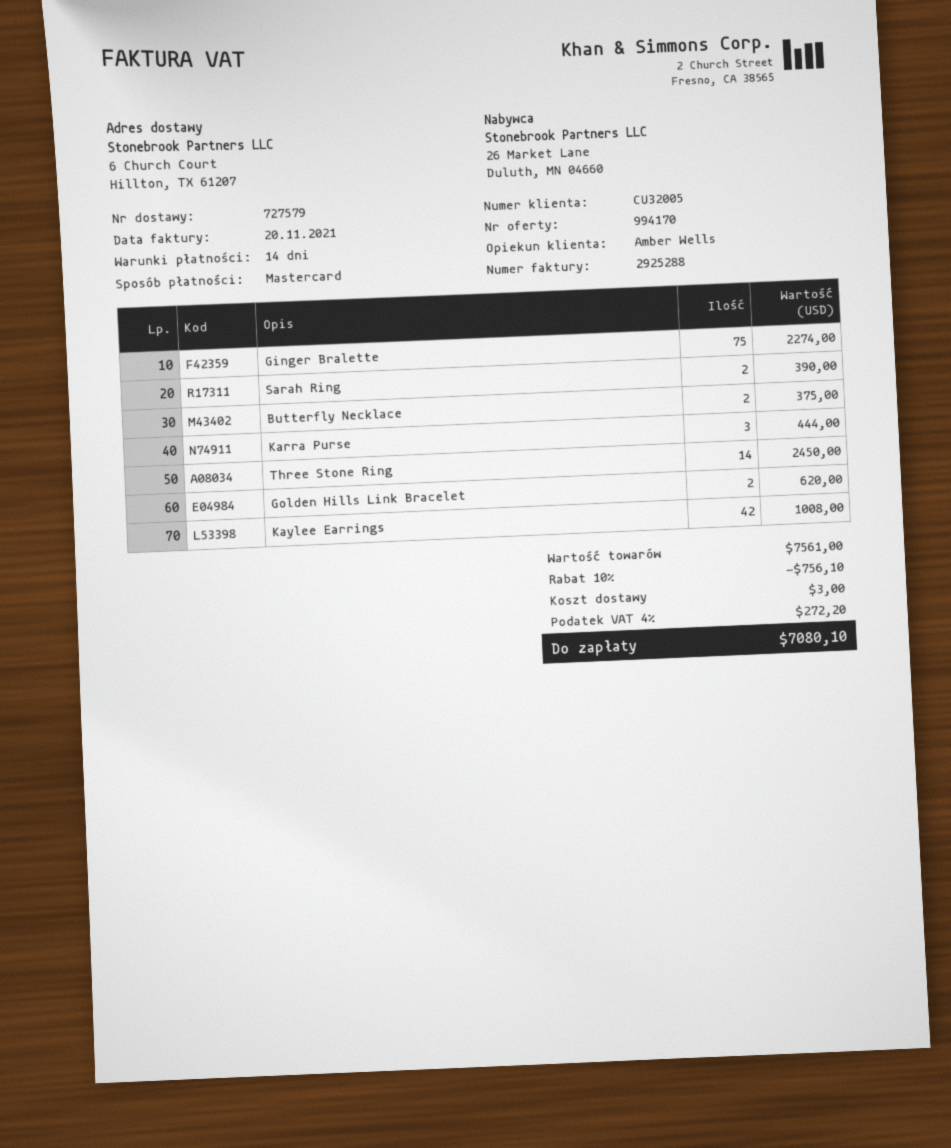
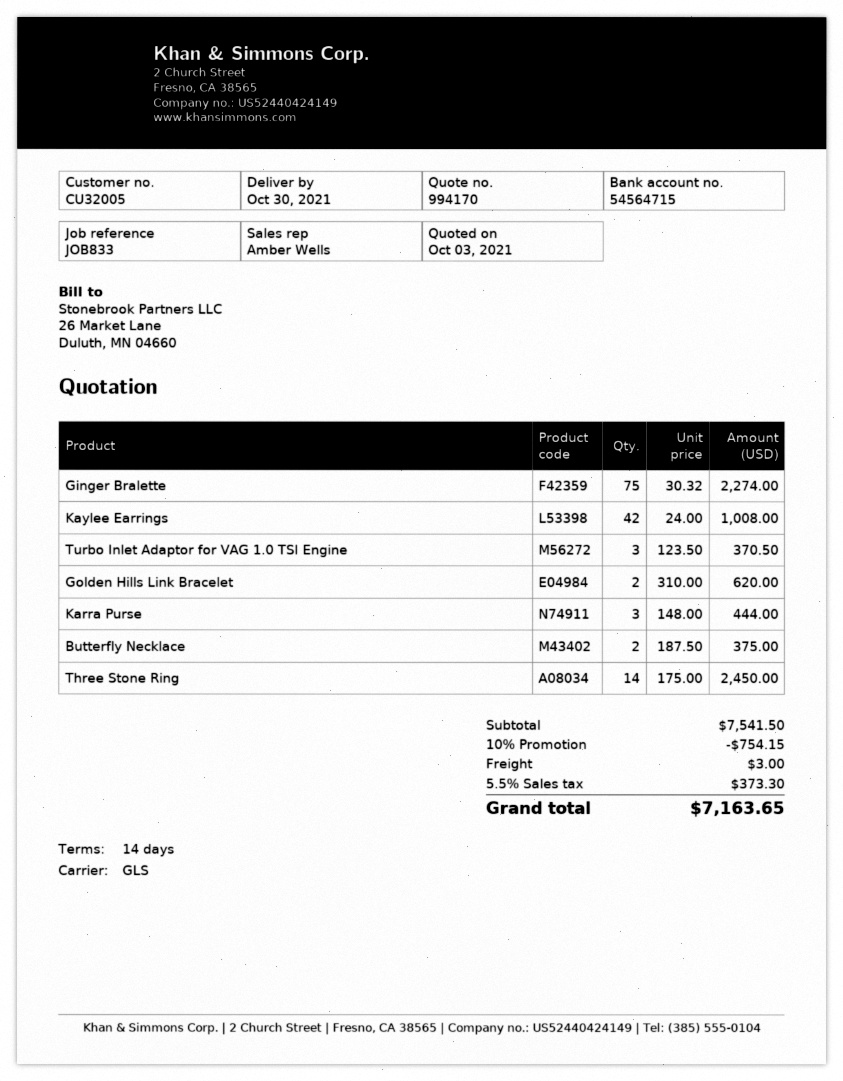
Sarah Ring: 2 for 390.00 -> none
Turbo Inlet Adaptor for VAG 1.0 TSI Engine: none -> 3 for 370.50
subtotal: 7561.00 -> 7541.50
discount: 10% = 756.10 -> 10% = 754.15
tax: 4% = 272.20 -> 5.5% = 373.30
total: 7080.10 -> 7163.65

